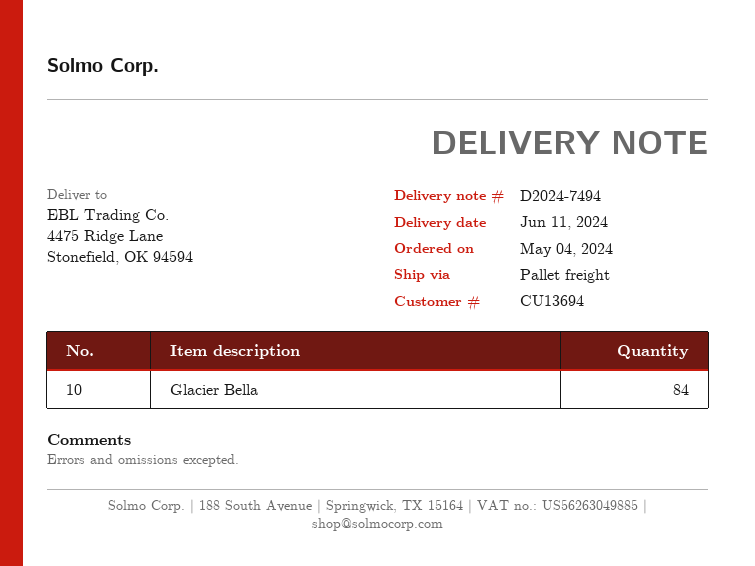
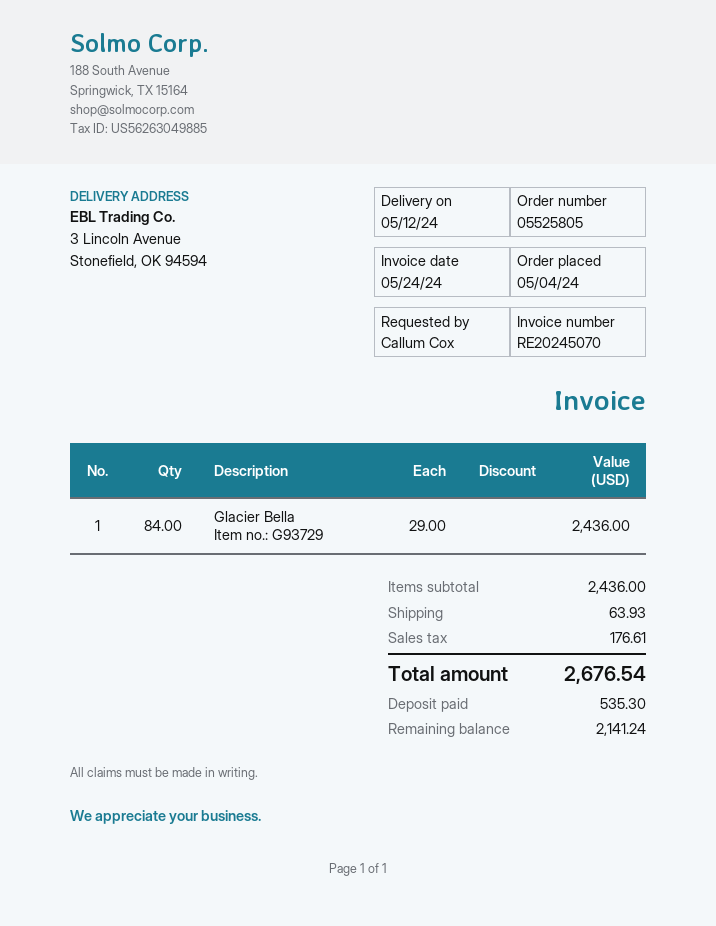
delivery date: 2024-06-11 -> 2024-05-12
ship to: 4475 Ridge Lane, Stonefield, OK 94594 -> 3 Lincoln Avenue, Stonefield, OK 94594

